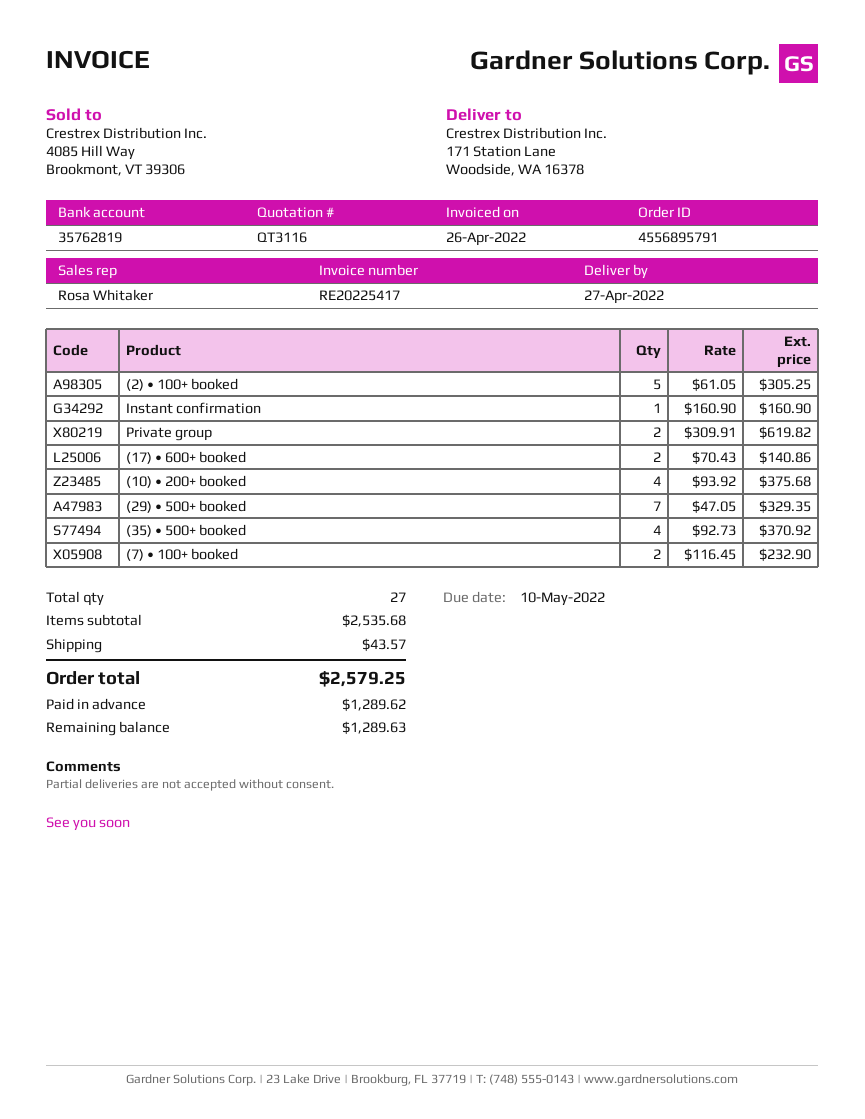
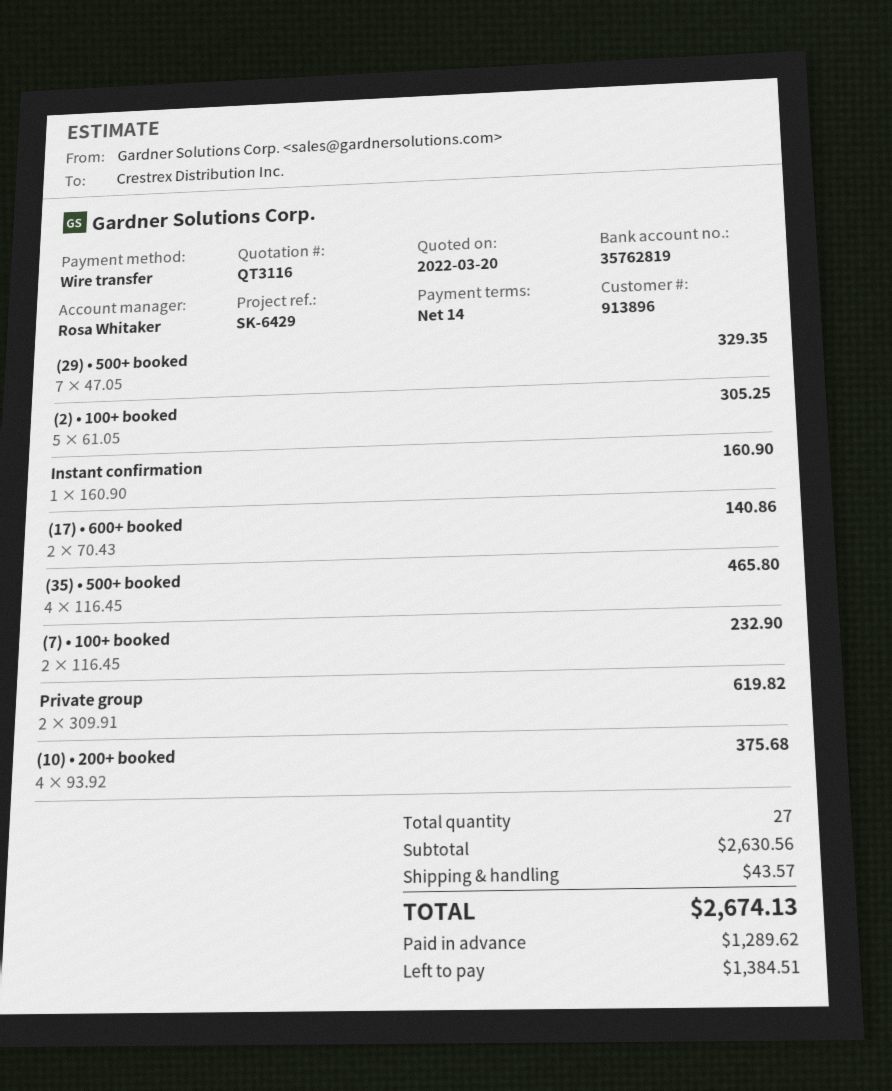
(35) • 500+ booked: 4 x 92.73 = 370.92 -> 4 x 116.45 = 465.80
subtotal: 2535.68 -> 2630.56
total: 2579.25 -> 2674.13
balance: 1289.63 -> 1384.51

